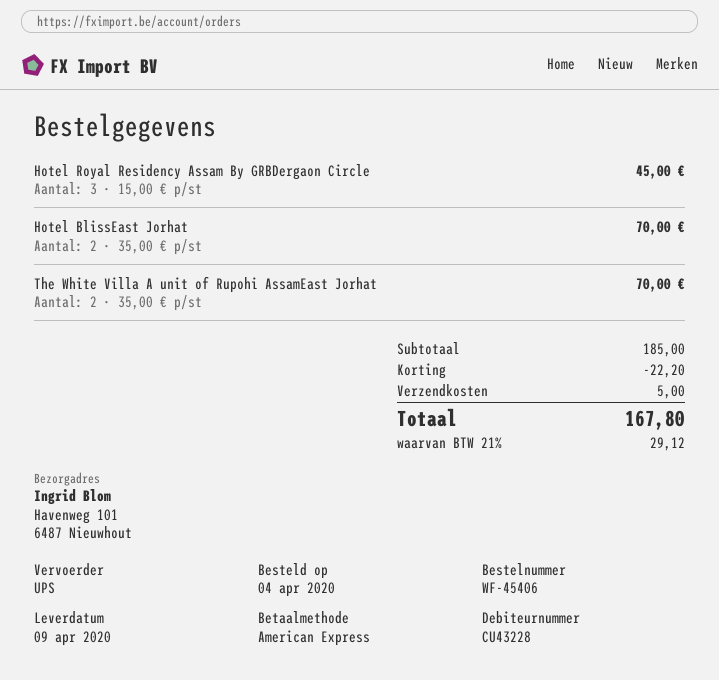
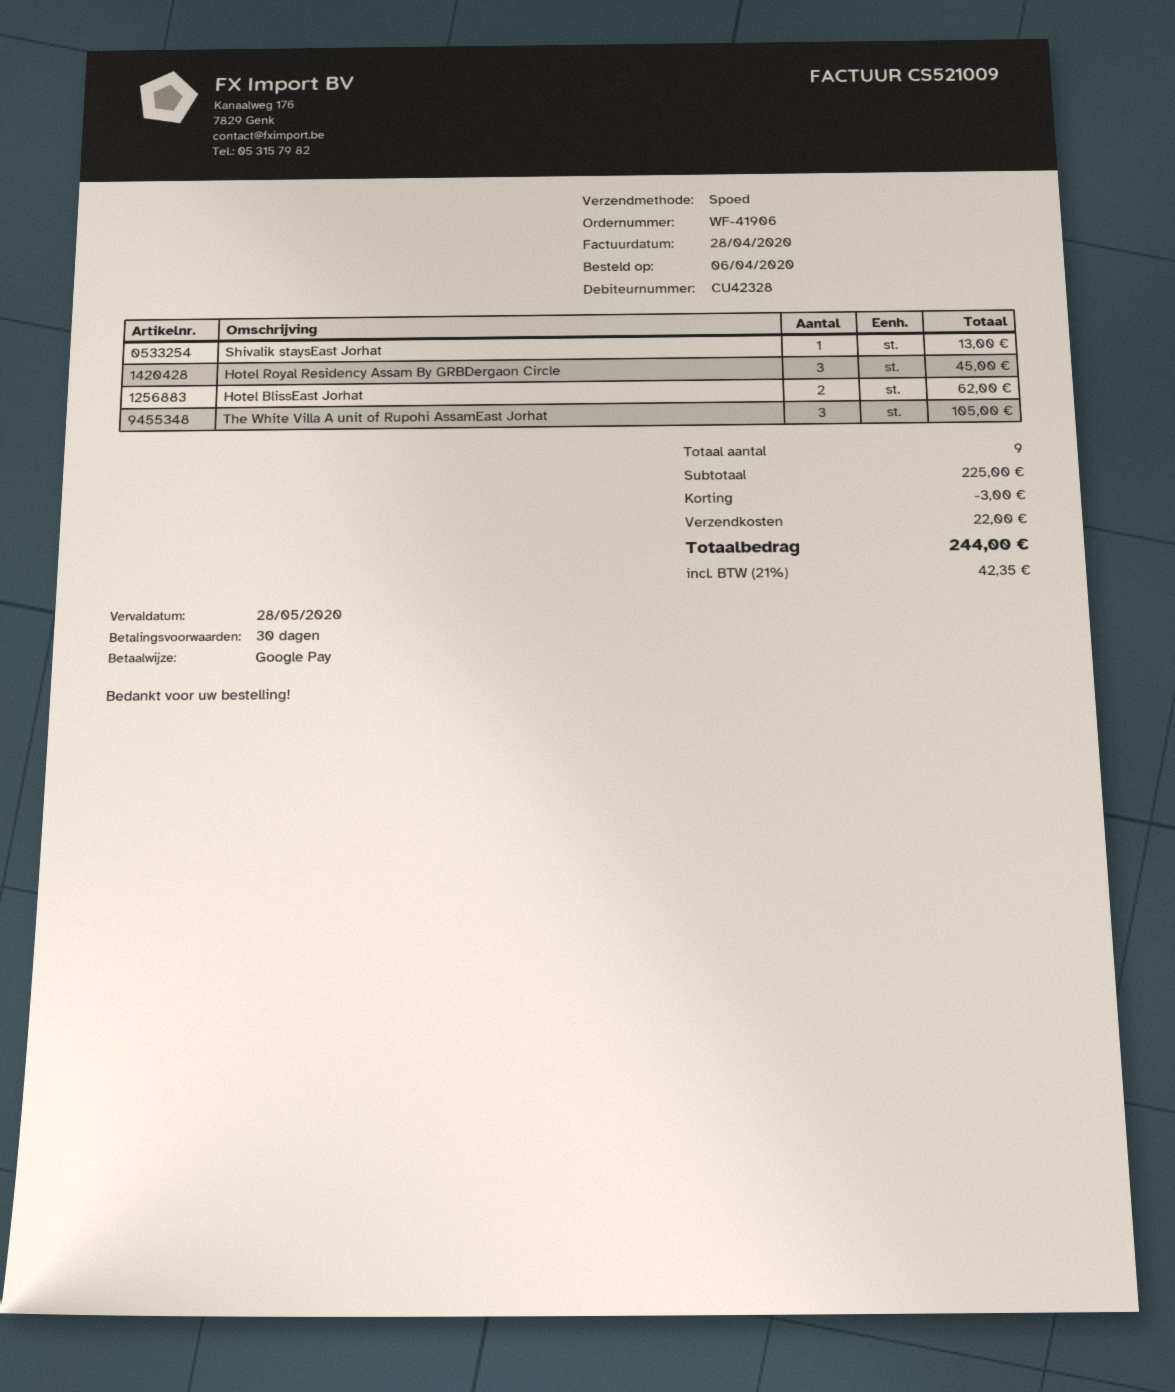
order number: WF-45406 -> WF-41906
order date: 2020-04-04 -> 2020-04-06
customer number: CU43228 -> CU42328
payment method: American Express -> Google Pay
shipping method: UPS -> express
Hotel BlissEast Jorhat: 2 for 70.00 -> 2 for 62.00
The White Villa A unit of Rupohi AssamEast Jorhat: 2 for 70.00 -> 3 for 105.00
Shivalik staysEast Jorhat: none -> 1 for 13.00
subtotal: 185.00 -> 225.00
discount: 22.20 -> 3.00
shipping: 5.00 -> 22.00
tax: 21% = 29.12 -> 21% = 42.35
total: 167.80 -> 244.00

